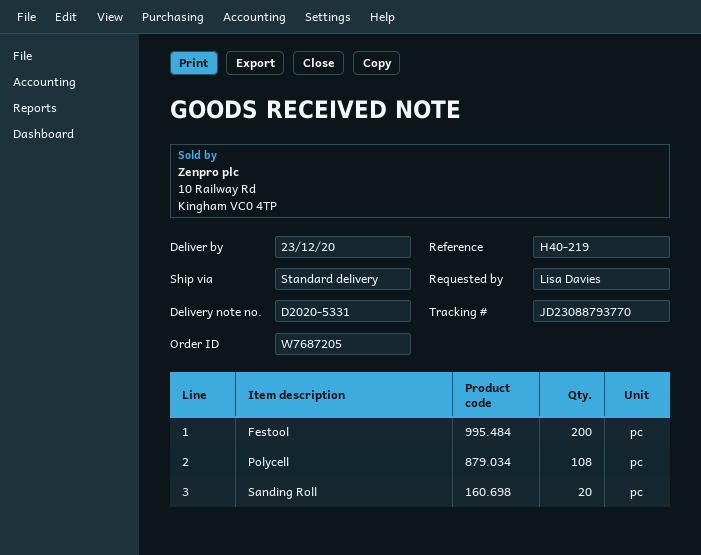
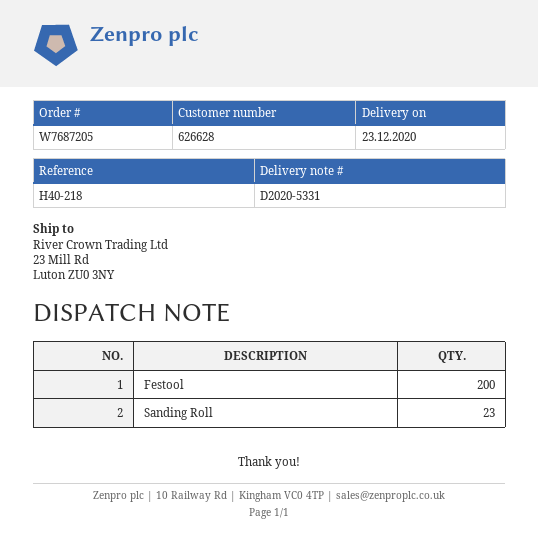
reference: H40-219 -> H40-218
Polycell: 108 -> none
Sanding Roll: 20 -> 23

